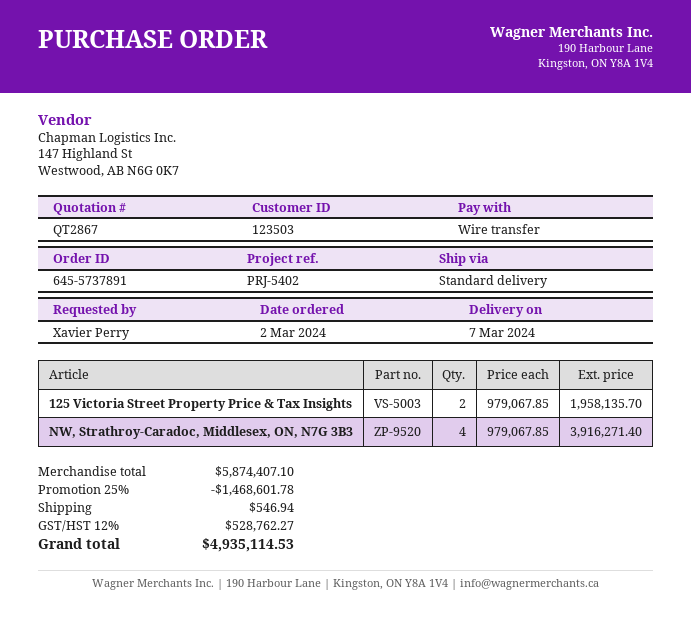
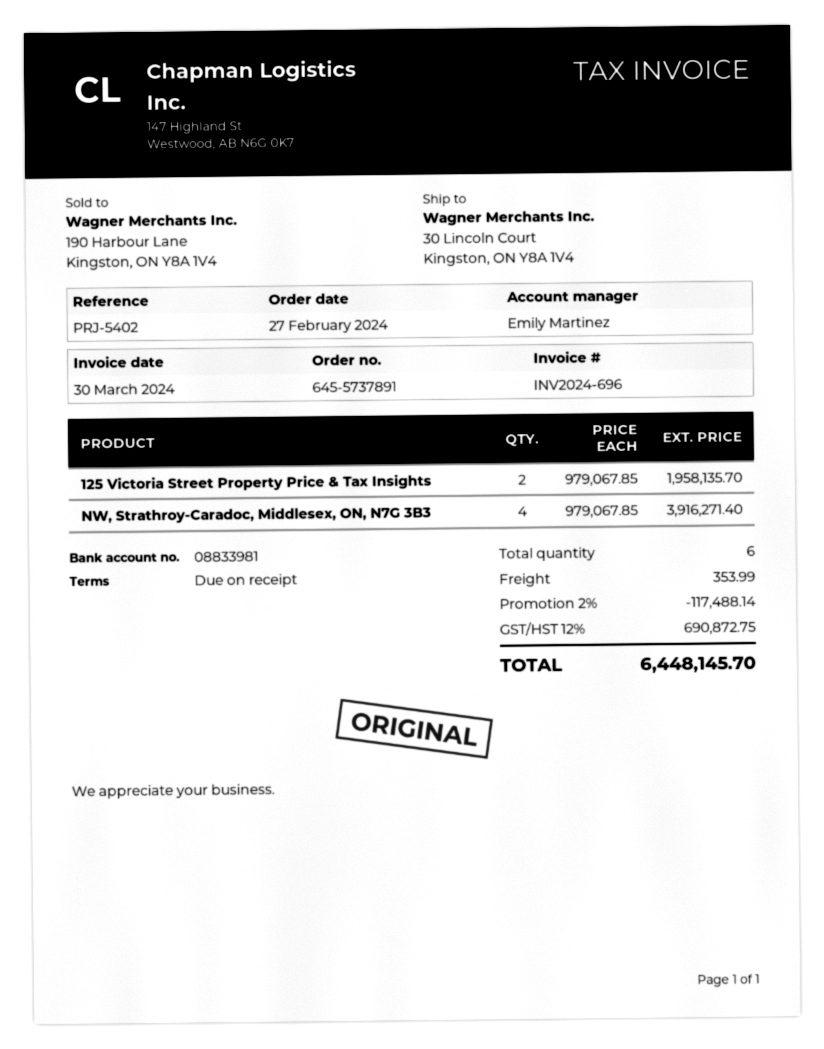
order date: 2024-03-02 -> 2024-02-27
discount: 25% = 1468601.78 -> 2% = 117488.14
shipping: 546.94 -> 353.99
tax: 12% = 528762.27 -> 12% = 690872.75
total: 4935114.53 -> 6448145.70

